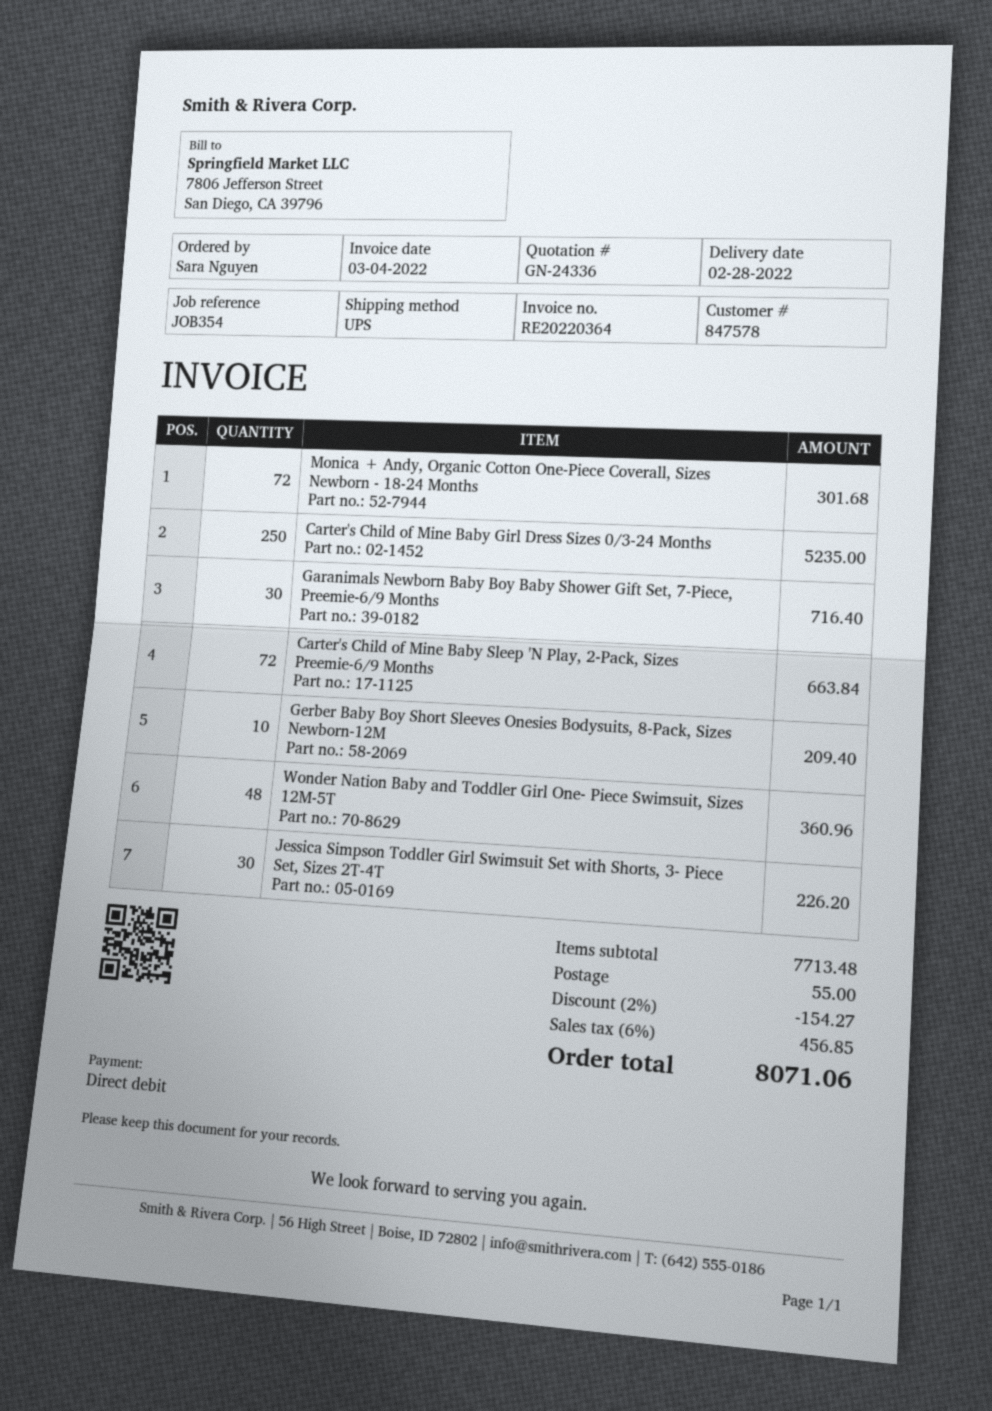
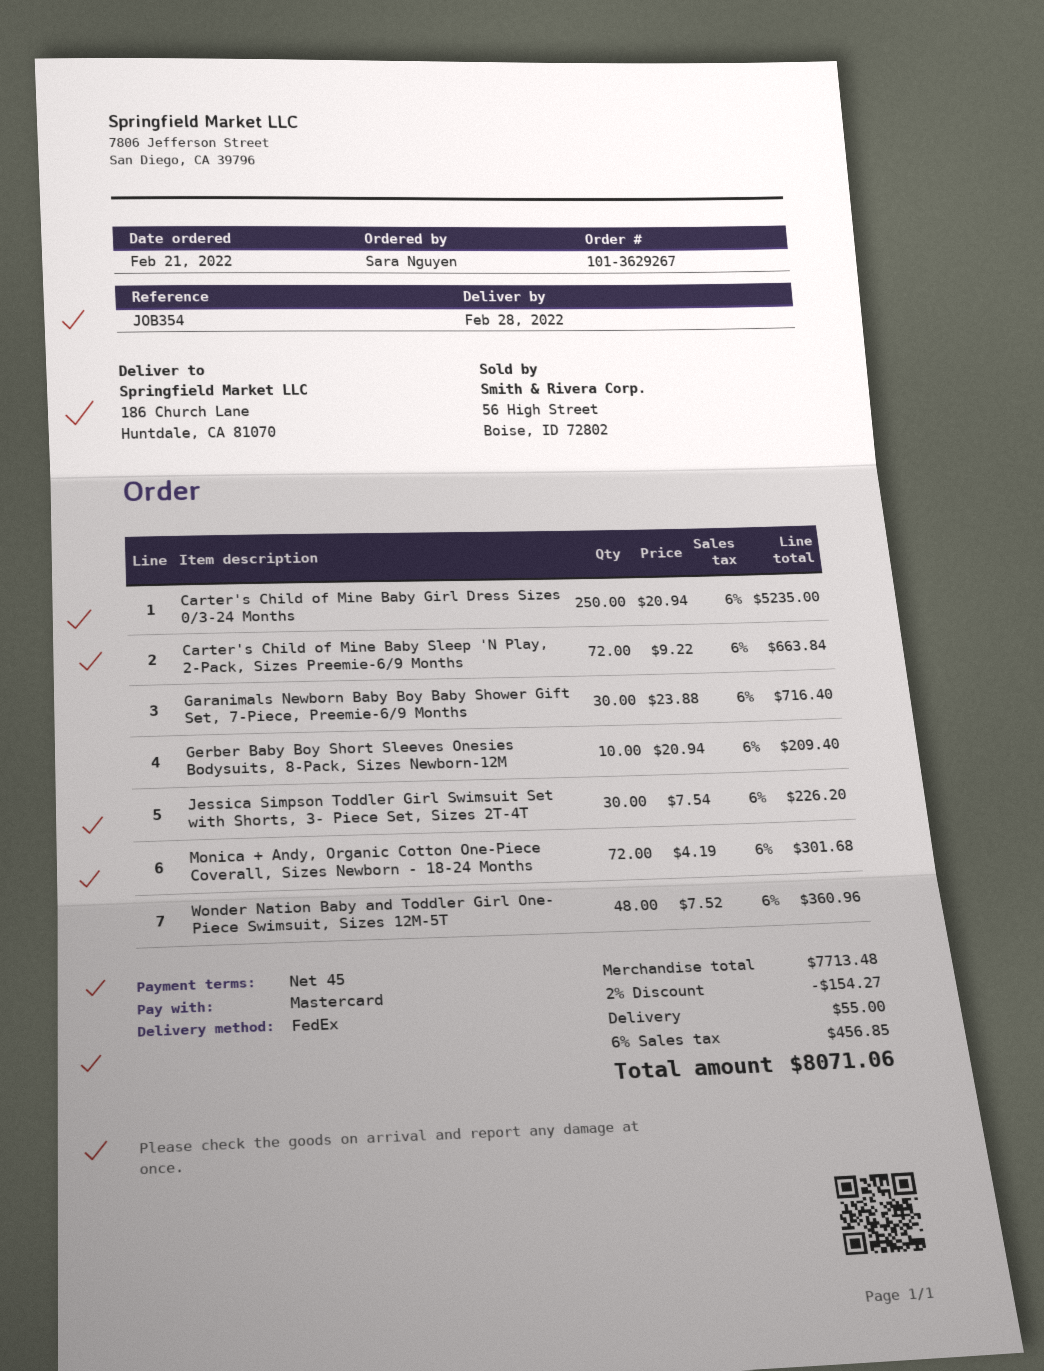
payment method: direct debit -> Mastercard
shipping method: UPS -> FedEx

